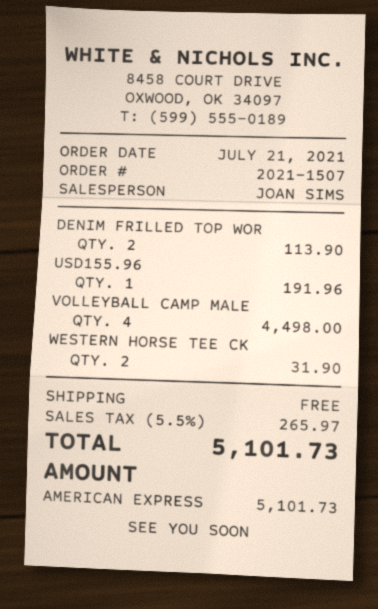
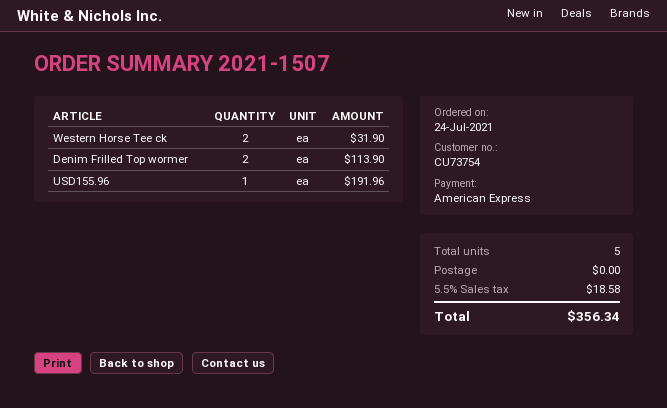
order date: 2021-07-21 -> 2021-07-24
VOLLEYBALL CAMP MALE: 4 for 4498.00 -> none
tax: 5.5% = 265.97 -> 5.5% = 18.58
total: 5101.73 -> 356.34

